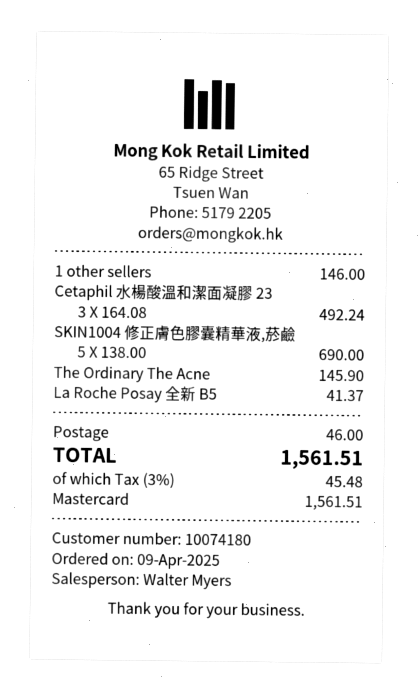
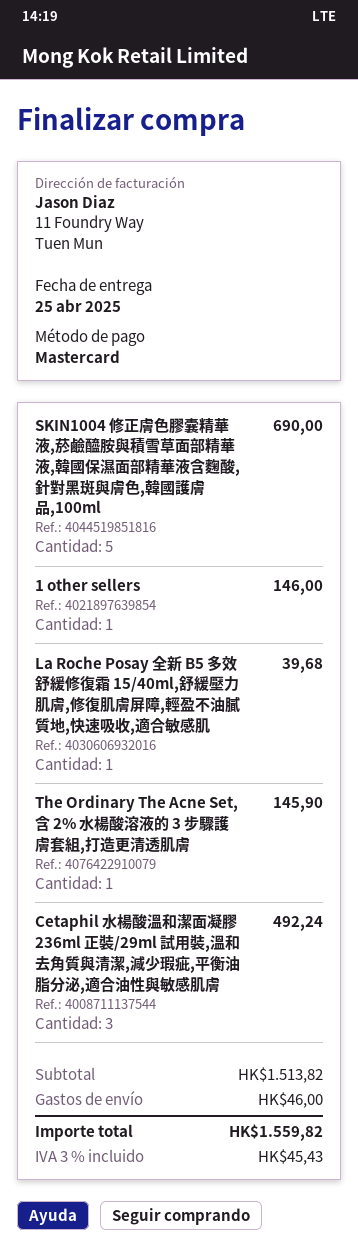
La Roche Posay 全新 B5: 1 for 41.37 -> 1 for 39.68
tax: 3% = 45.48 -> 3% = 45.43
total: 1561.51 -> 1559.82

